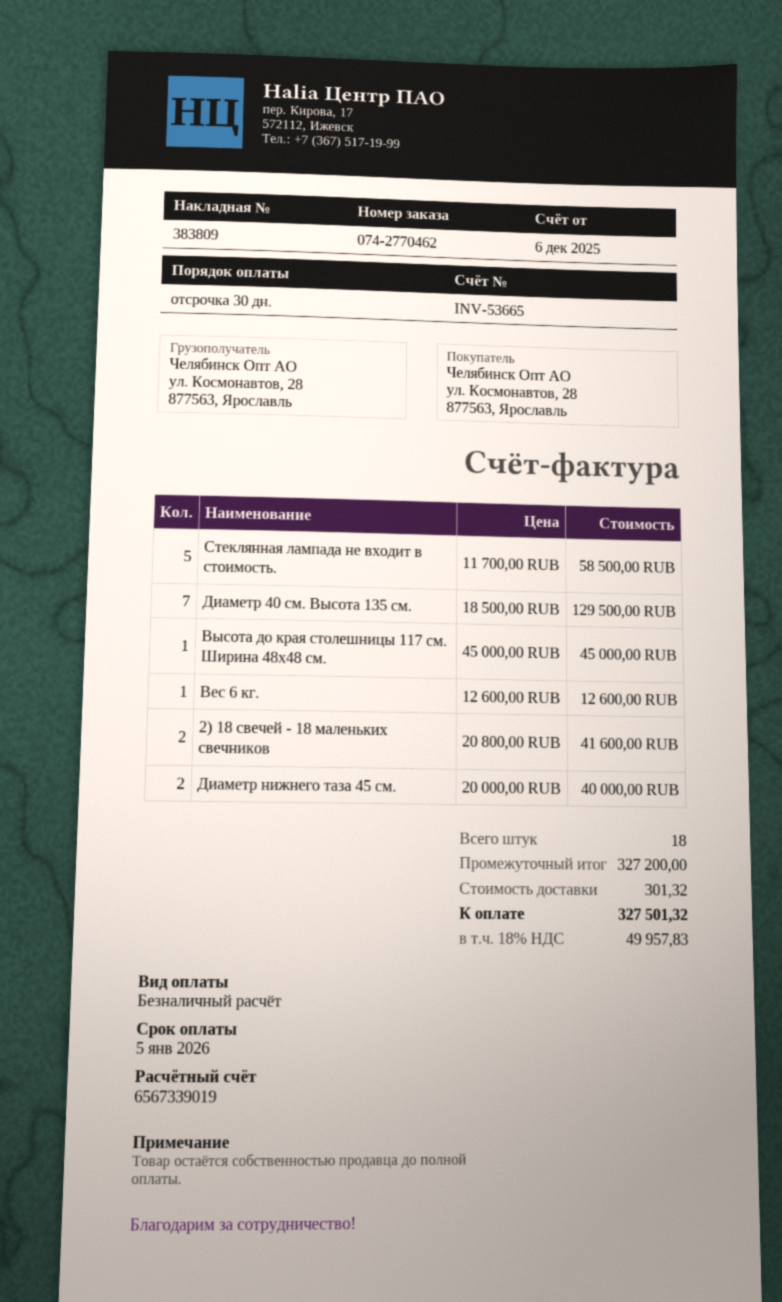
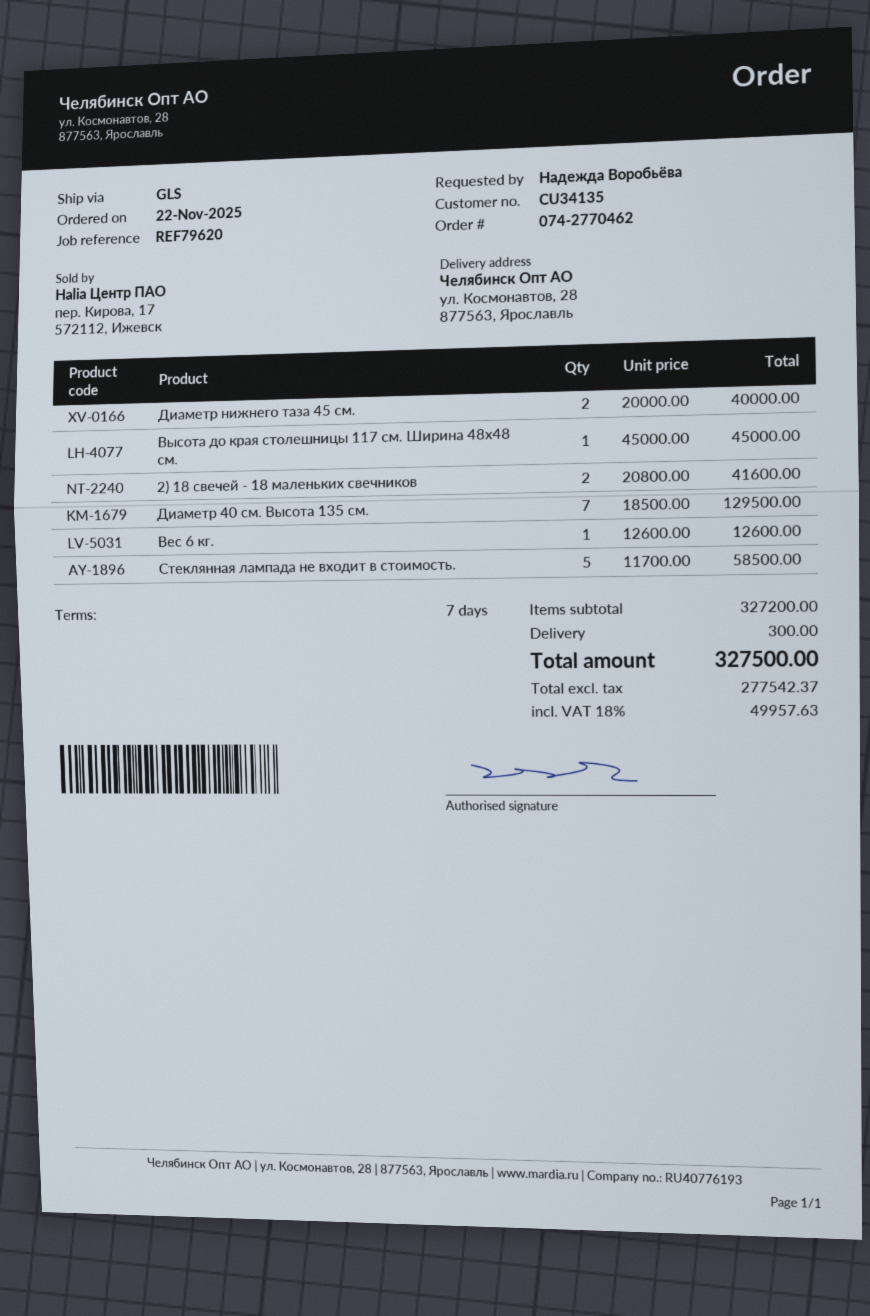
payment terms: 30 days -> 7 days
shipping: 301.32 -> 300.00
tax: 18% = 49957.83 -> 18% = 49957.63
total: 327501.32 -> 327500.00

